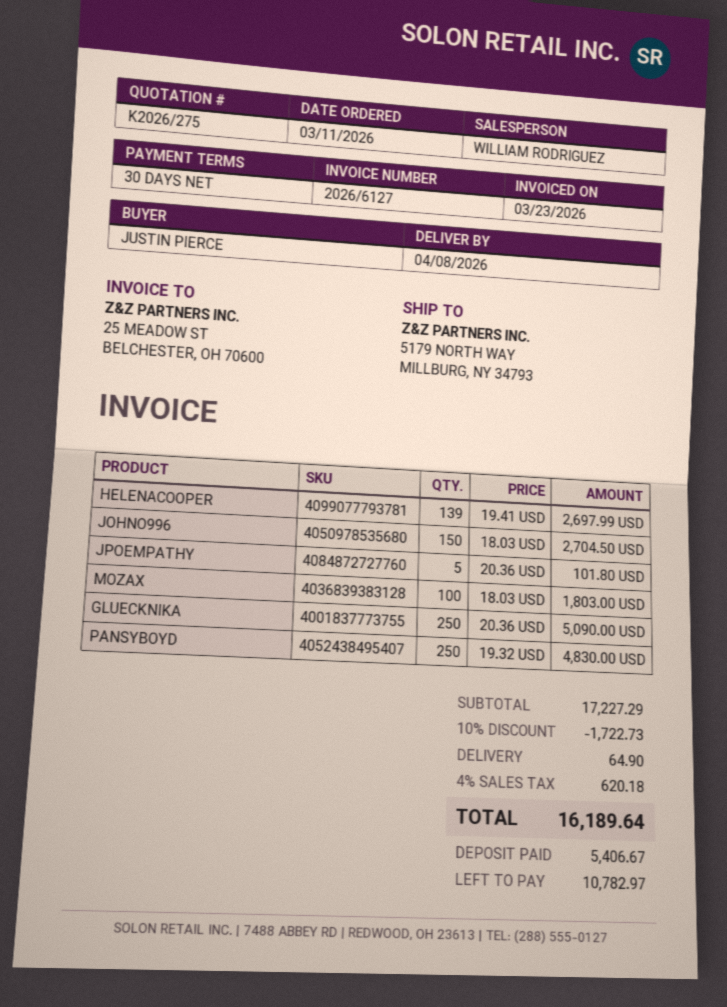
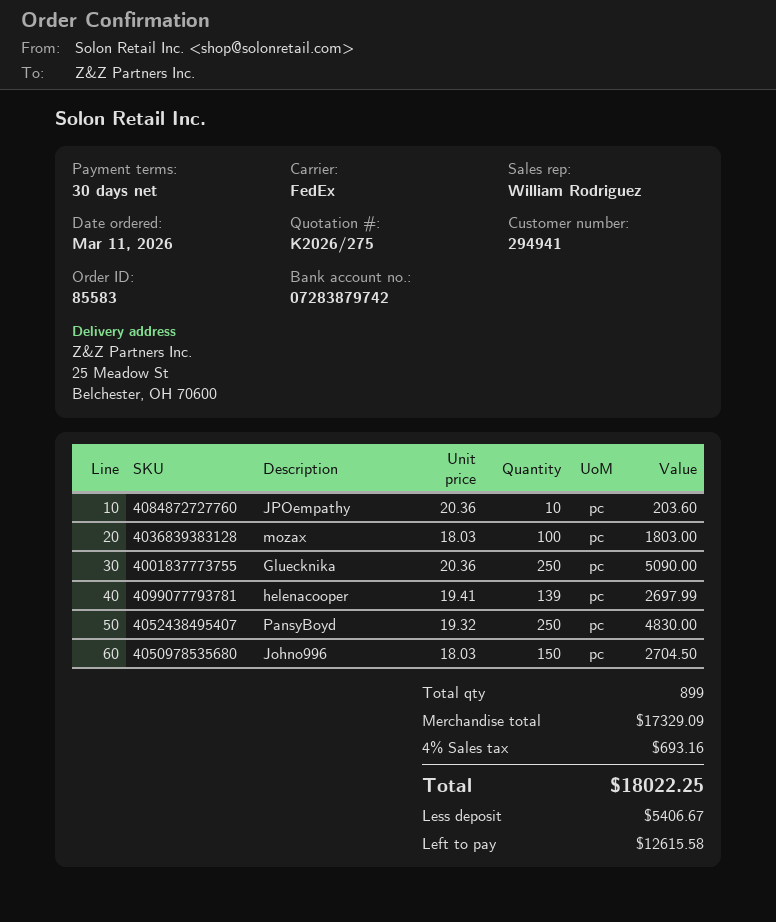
ship to: 5179 NORTH WAY, MILLBURG, NY 34793 -> 25 Meadow St, Belchester, OH 70600
JPOEMPATHY: 5 x 20.36 = 101.80 -> 10 x 20.36 = 203.60
subtotal: 17227.29 -> 17329.09
discount: 10% = 1722.73 -> none
shipping: 64.90 -> none
tax: 4% = 620.18 -> 4% = 693.16
total: 16189.64 -> 18022.25
balance: 10782.97 -> 12615.58

